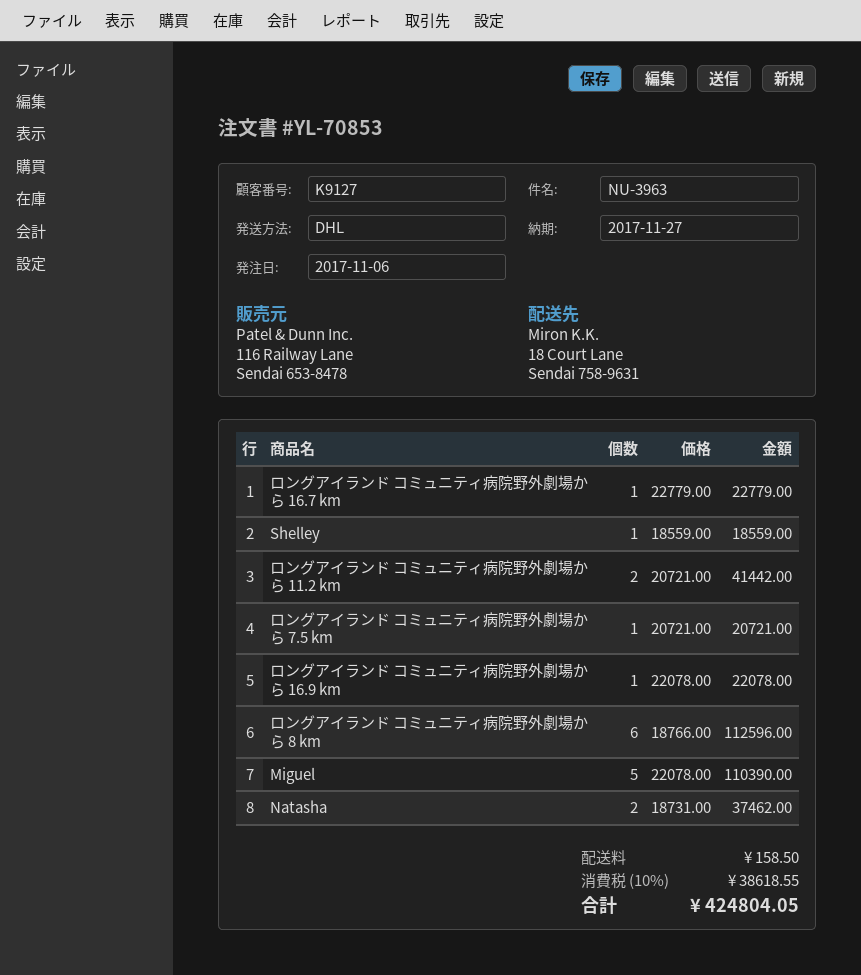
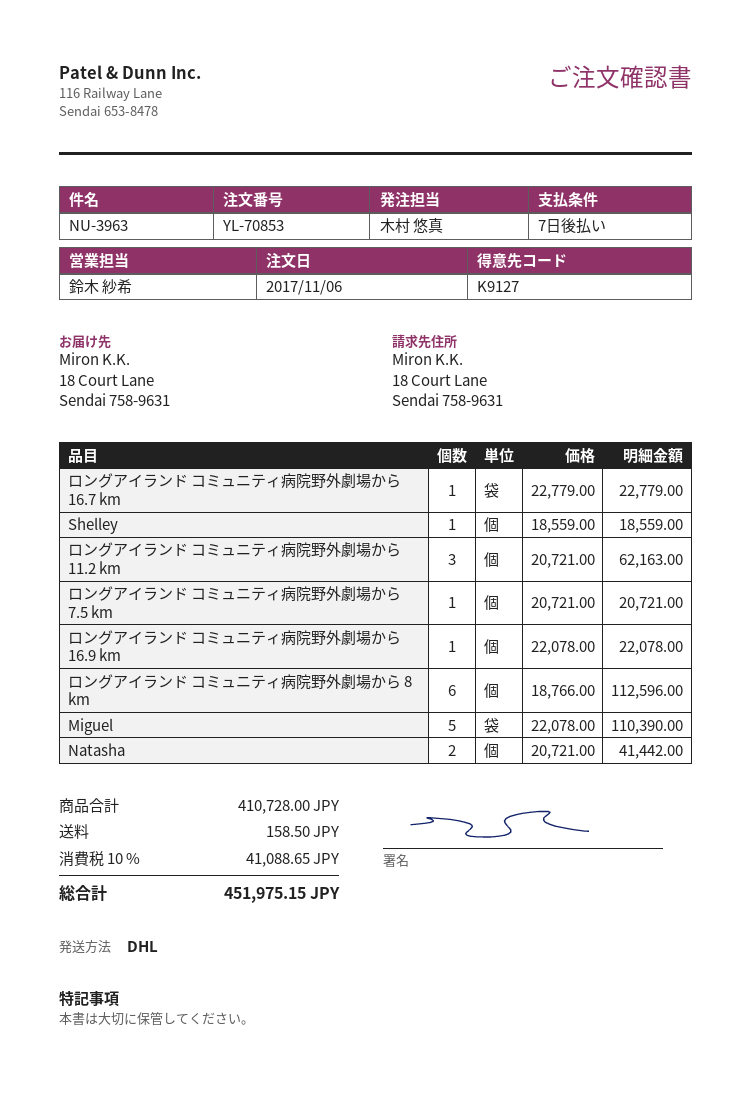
ロングアイランド コミュニティ病院野外劇場から 11.2 km: 2 x 20721.00 = 41442.00 -> 3 x 20721.00 = 62163.00
Natasha: 2 x 18731.00 = 37462.00 -> 2 x 20721.00 = 41442.00
tax: 10% = 38618.55 -> 10% = 41088.65
total: 424804.05 -> 451975.15

